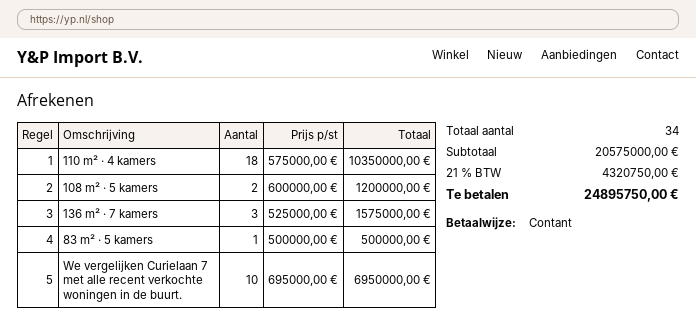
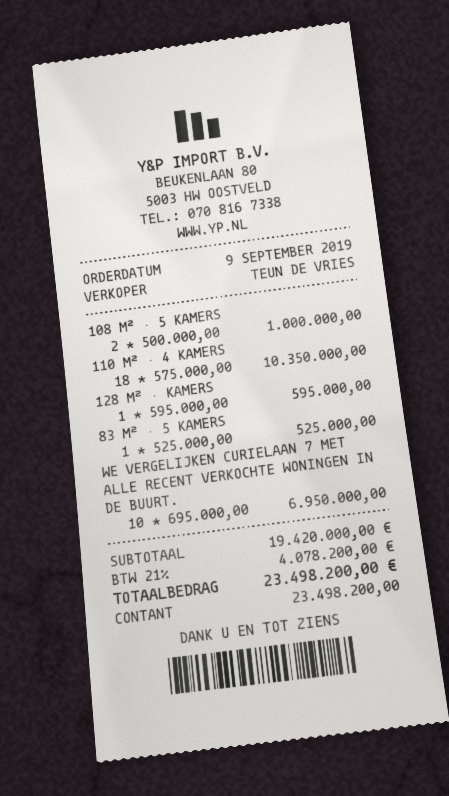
108 m² · 5 kamers: 2 x 600000.00 = 1200000.00 -> 2 x 500000.00 = 1000000.00
136 m² · 7 kamers: 3 x 525000.00 = 1575000.00 -> none
83 m² · 5 kamers: 1 x 500000.00 = 500000.00 -> 1 x 525000.00 = 525000.00
128 M² · KAMERS: none -> 1 x 595000.00 = 595000.00
subtotal: 20575000.00 -> 19420000.00
tax: 21% = 4320750.00 -> 21% = 4078200.00
total: 24895750.00 -> 23498200.00

